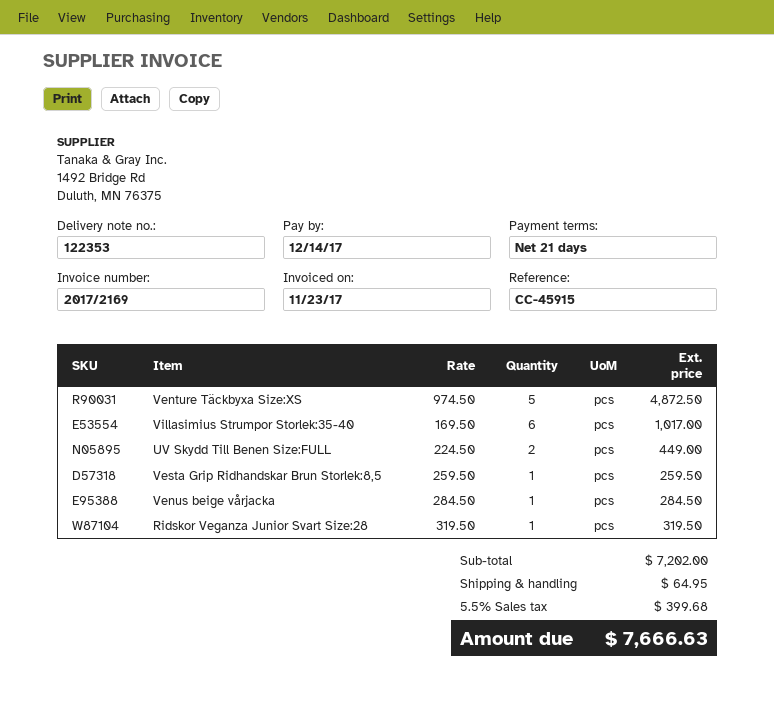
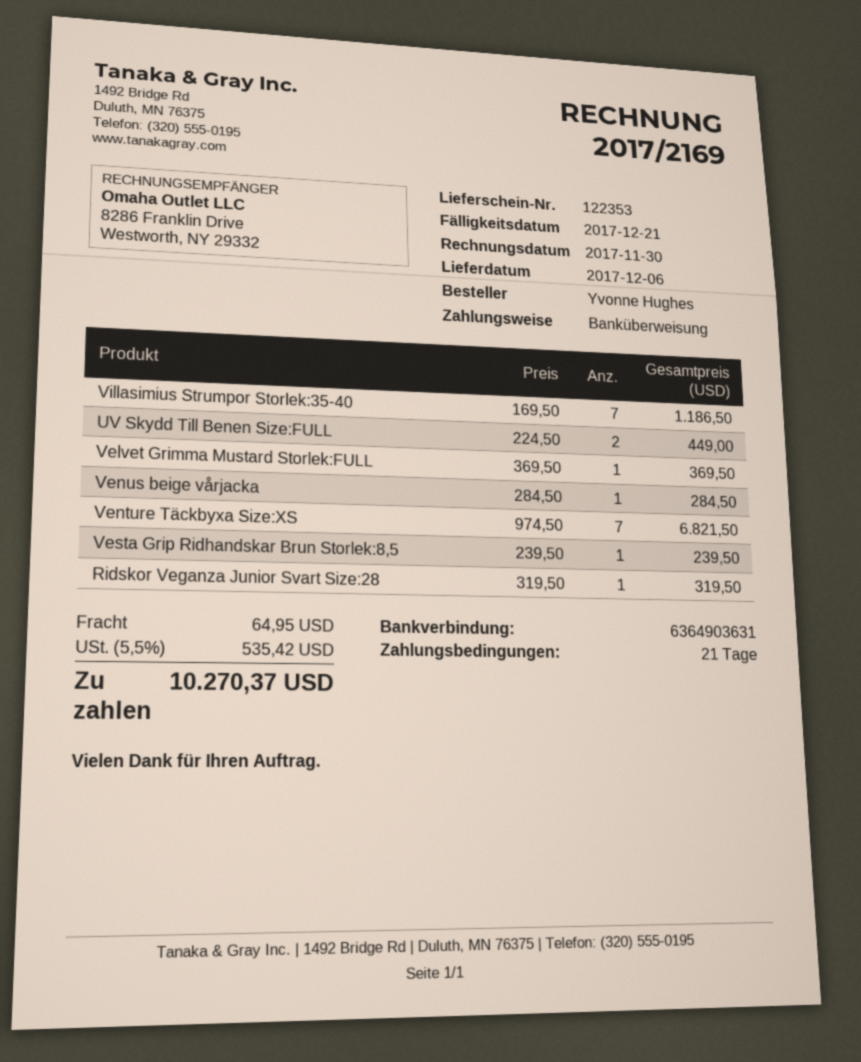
invoice date: 2017-11-23 -> 2017-11-30
due date: 2017-12-14 -> 2017-12-21
Venture Täckbyxa Size:XS: 5 x 974.50 = 4872.50 -> 7 x 974.50 = 6821.50
Villasimius Strumpor Storlek:35-40: 6 x 169.50 = 1017.00 -> 7 x 169.50 = 1186.50
Vesta Grip Ridhandskar Brun Storlek:8,5: 1 x 259.50 = 259.50 -> 1 x 239.50 = 239.50
Velvet Grimma Mustard Storlek:FULL: none -> 1 x 369.50 = 369.50
tax: 5.5% = 399.68 -> 5.5% = 535.42
total: 7666.63 -> 10270.37

